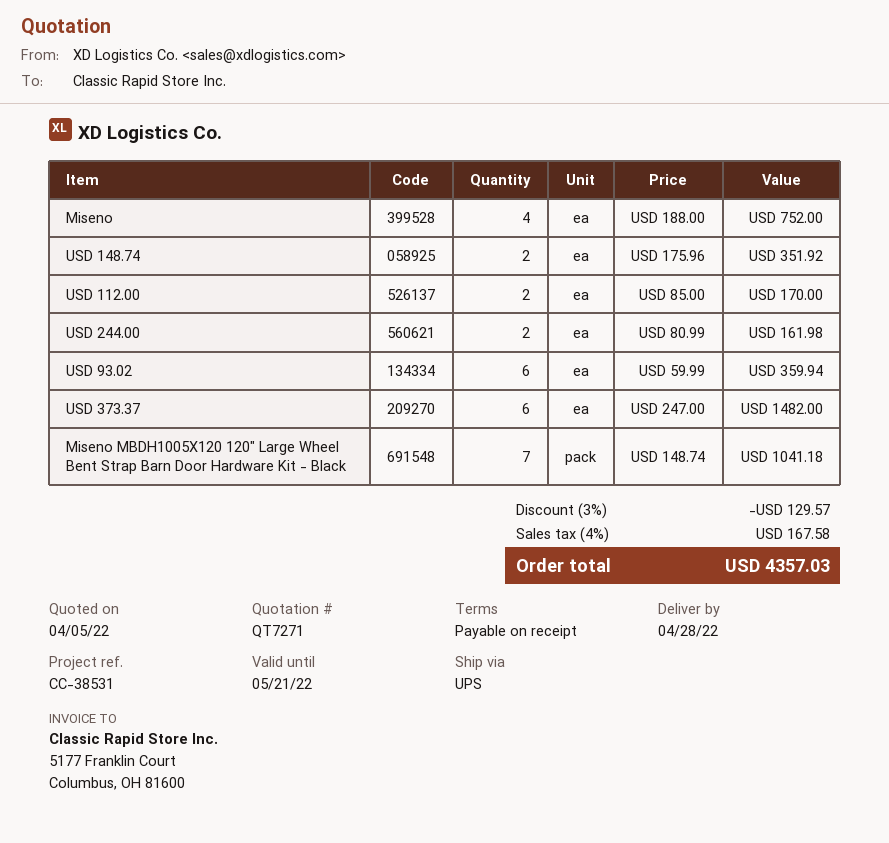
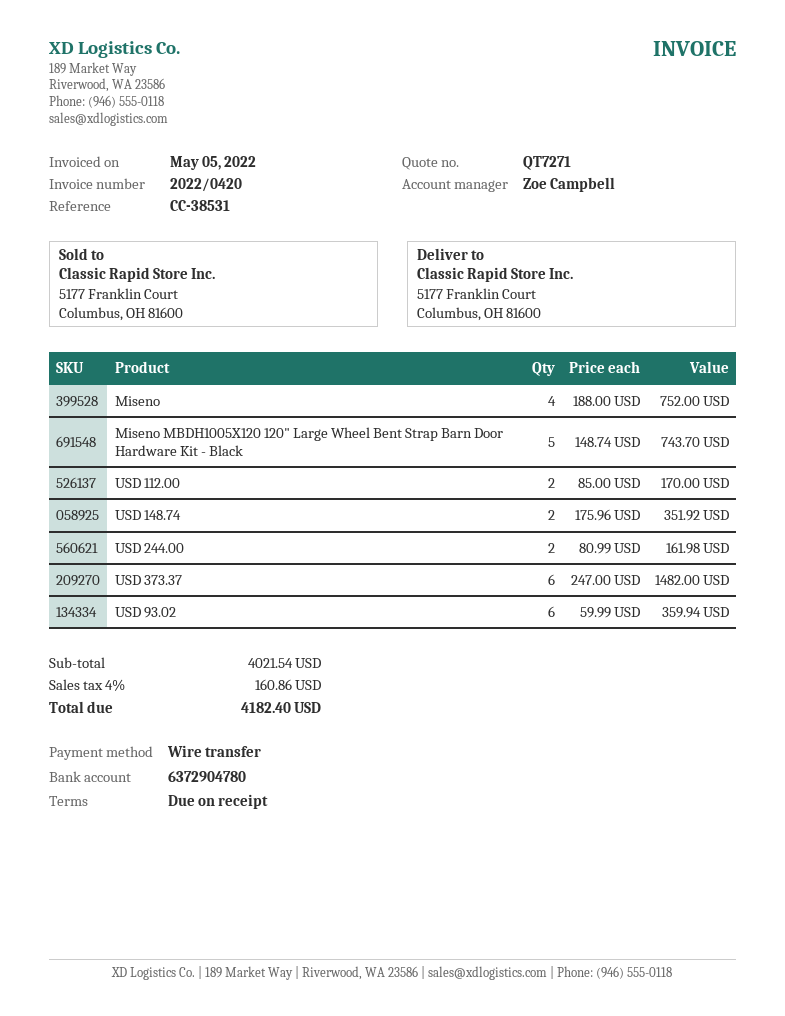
Miseno MBDH1005X120 120" Large Wheel Bent Strap Barn Door Hardware Kit - Black: 7 x 148.74 = 1041.18 -> 5 x 148.74 = 743.70
discount: 3% = 129.57 -> none
tax: 4% = 167.58 -> 4% = 160.86
total: 4357.03 -> 4182.40

